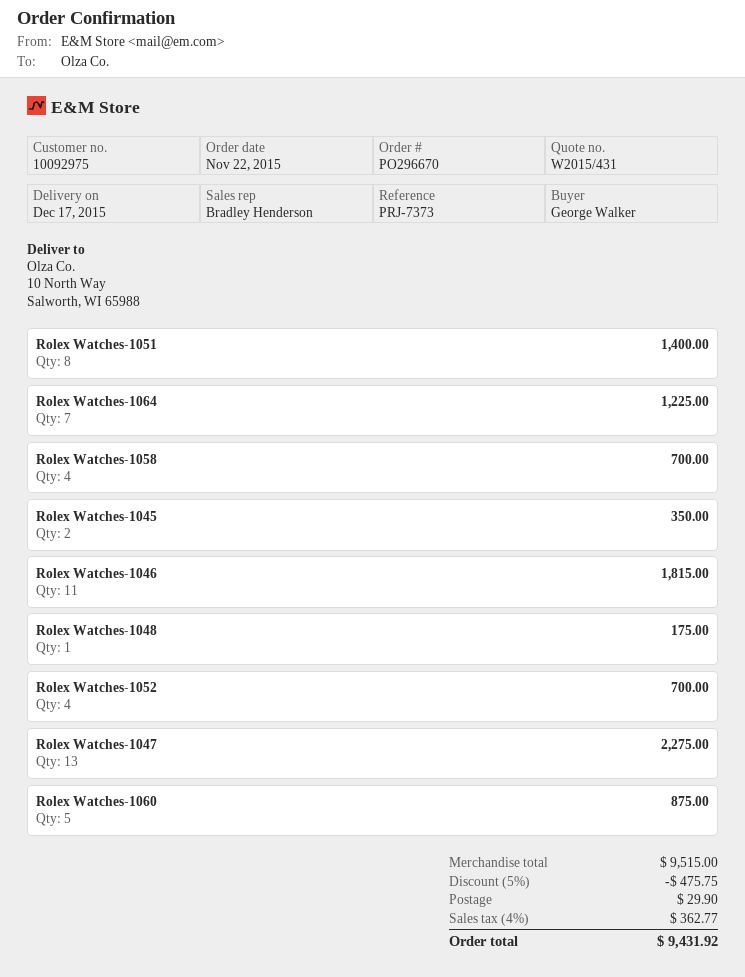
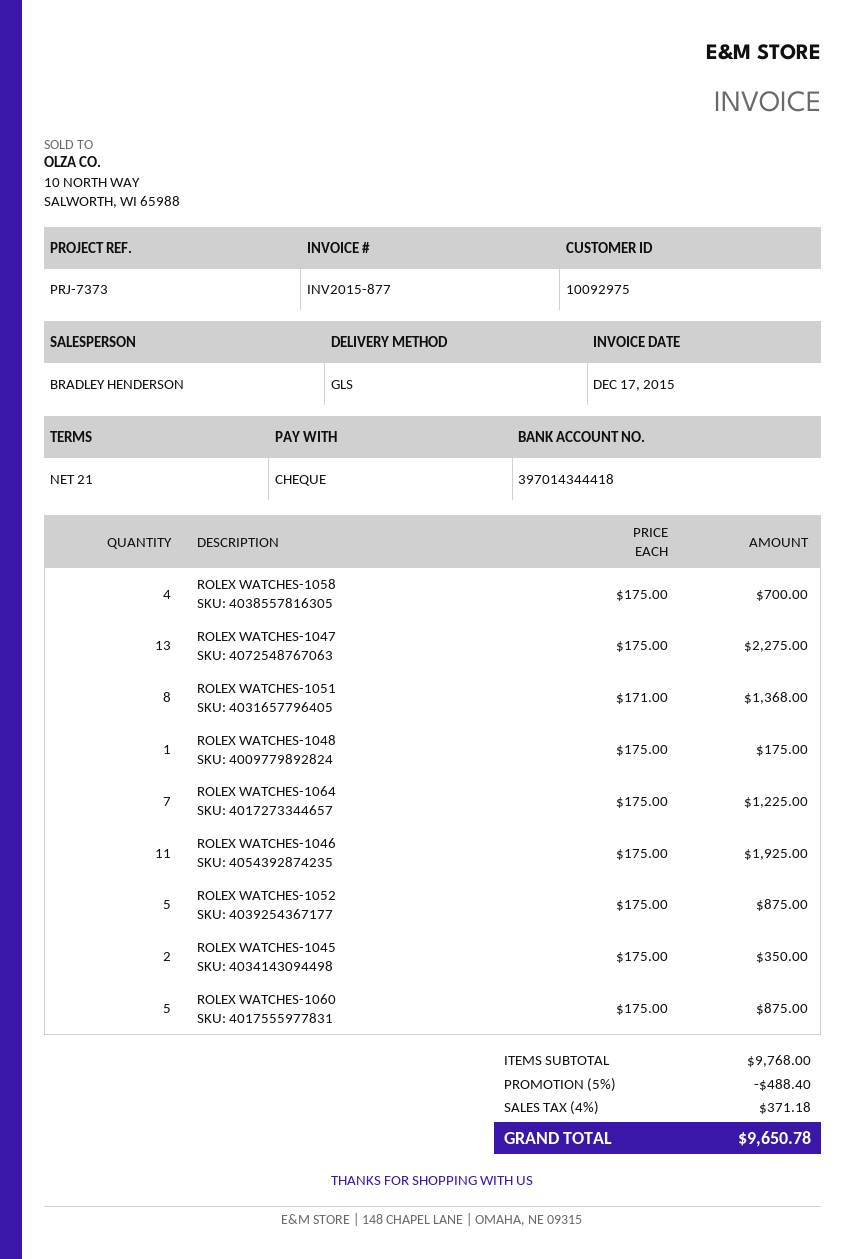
Rolex Watches-1051: 8 for 1400.00 -> 8 for 1368.00
Rolex Watches-1046: 11 for 1815.00 -> 11 for 1925.00
Rolex Watches-1052: 4 for 700.00 -> 5 for 875.00
subtotal: 9515.00 -> 9768.00
discount: 5% = 475.75 -> 5% = 488.40
shipping: 29.90 -> none
tax: 4% = 362.77 -> 4% = 371.18
total: 9431.92 -> 9650.78

